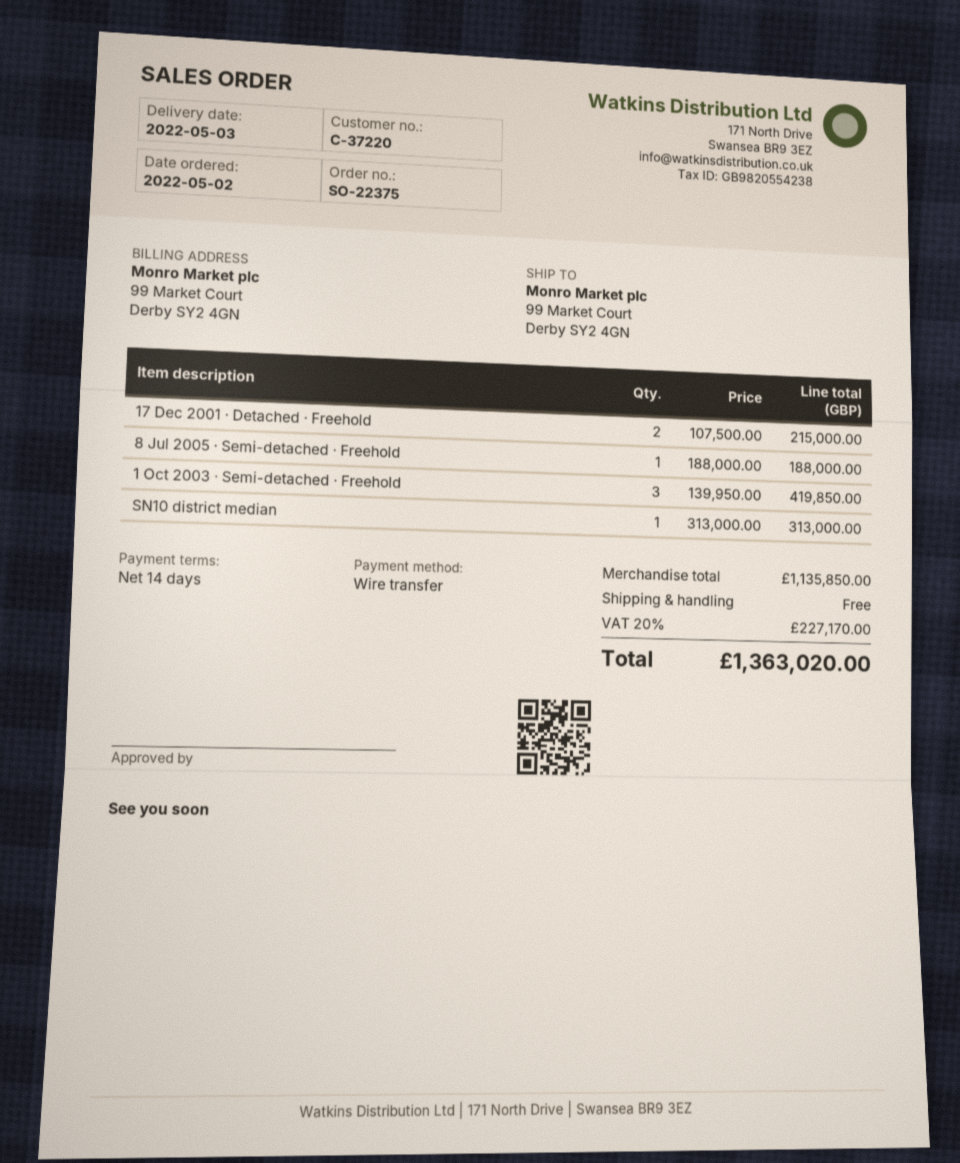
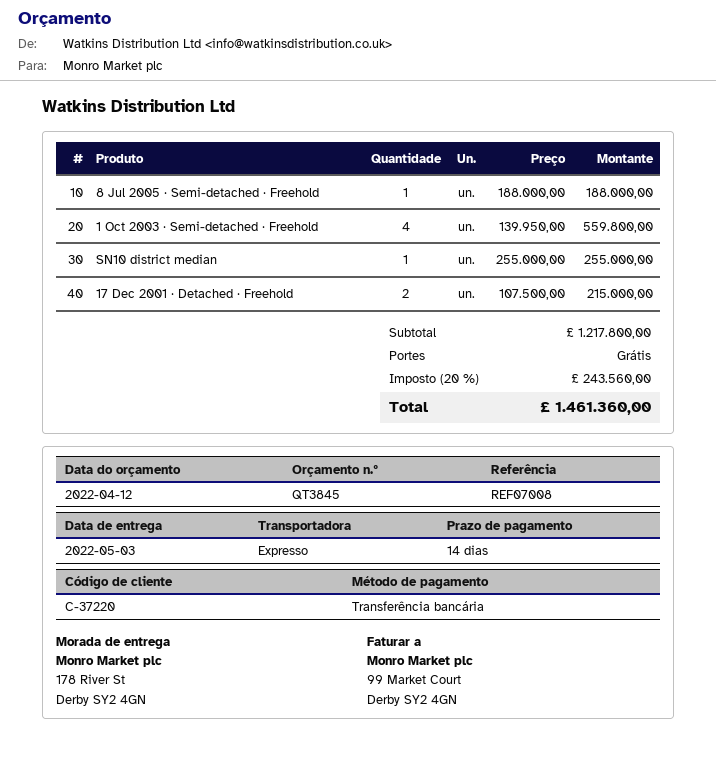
ship to: 99 Market Court, Derby SY2 4GN -> 178 River St, Derby SY2 4GN
1 Oct 2003 · Semi-detached · Freehold: 3 x 139950.00 = 419850.00 -> 4 x 139950.00 = 559800.00
SN10 district median: 1 x 313000.00 = 313000.00 -> 1 x 255000.00 = 255000.00
subtotal: 1135850.00 -> 1217800.00
tax: 20% = 227170.00 -> 20% = 243560.00
total: 1363020.00 -> 1461360.00

